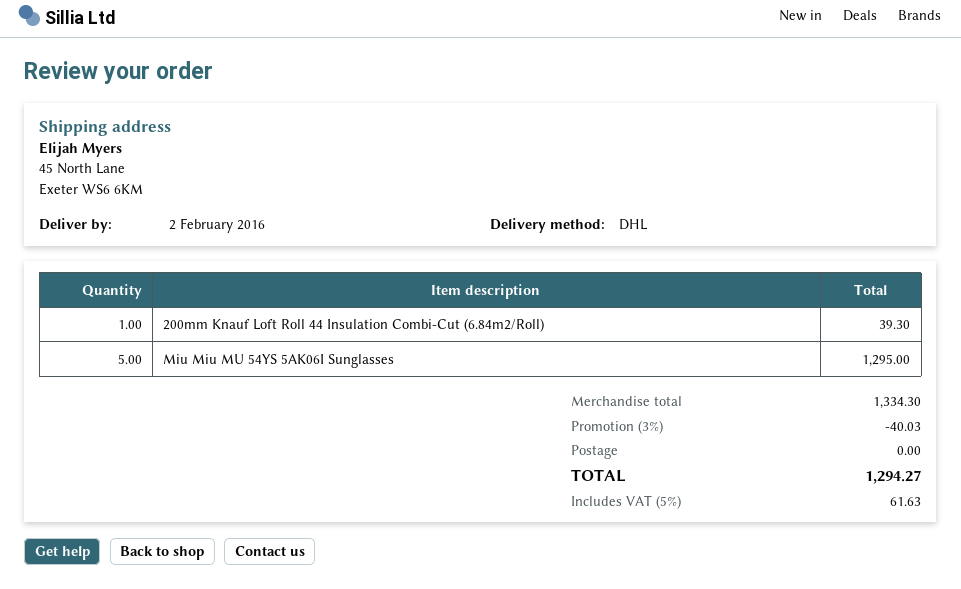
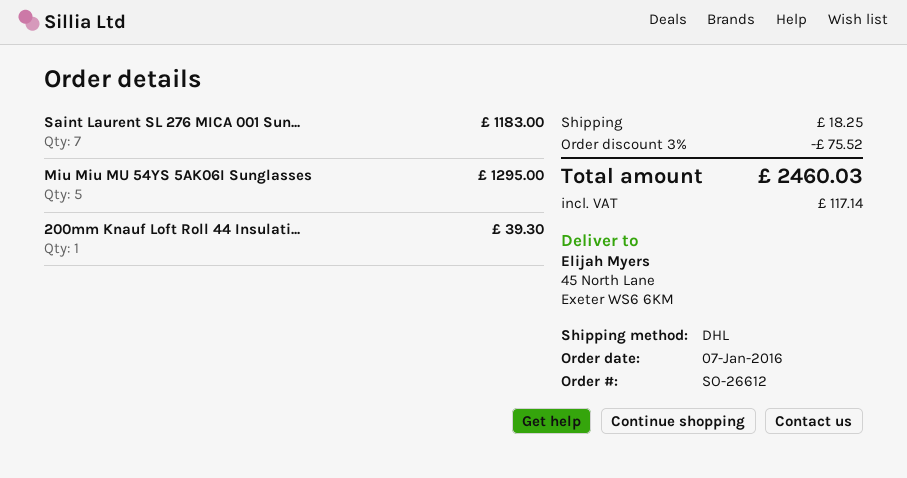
Saint Laurent SL 276 MICA 001 Sun...: none -> 7 for 1183.00
discount: 3% = 40.03 -> 3% = 75.52
shipping: 0.00 -> 18.25
tax: 61.63 -> 117.14
total: 1294.27 -> 2460.03

